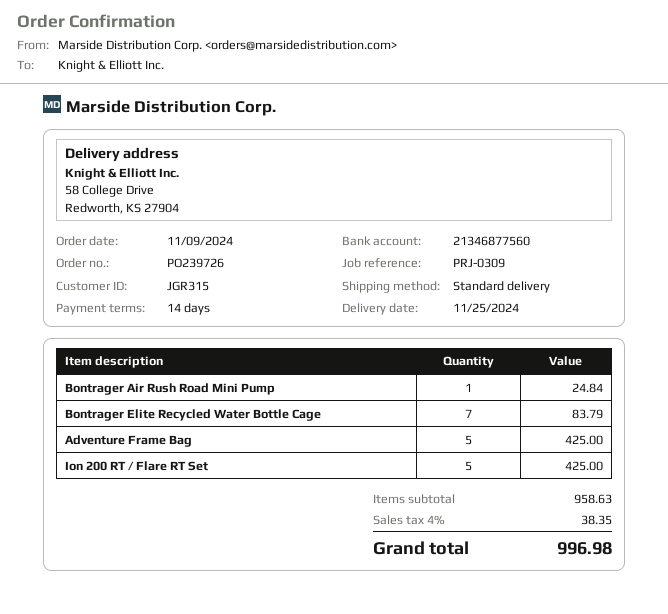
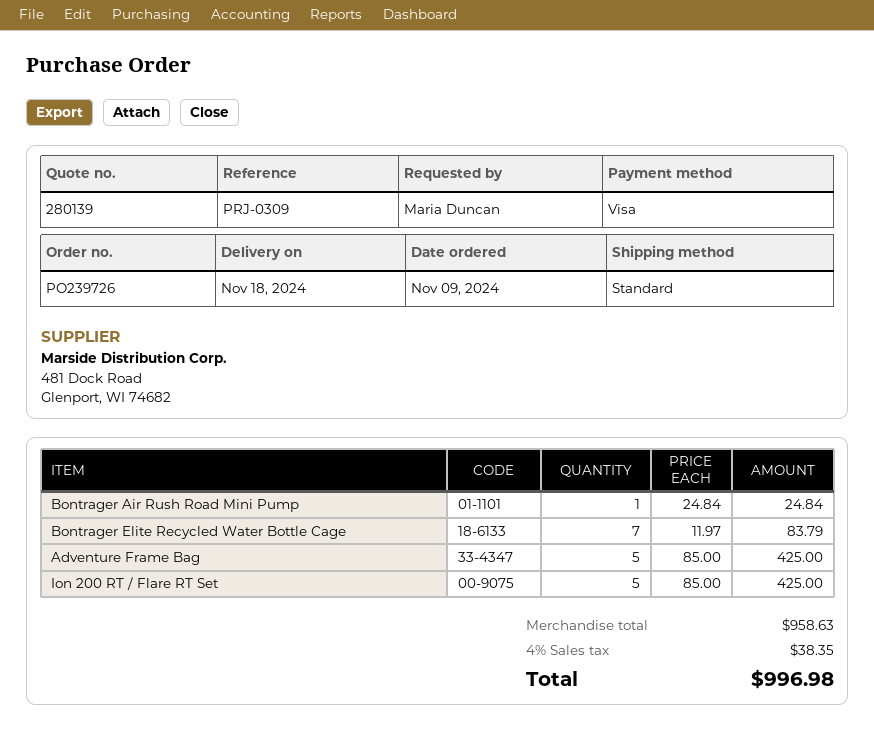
delivery date: 2024-11-25 -> 2024-11-18

